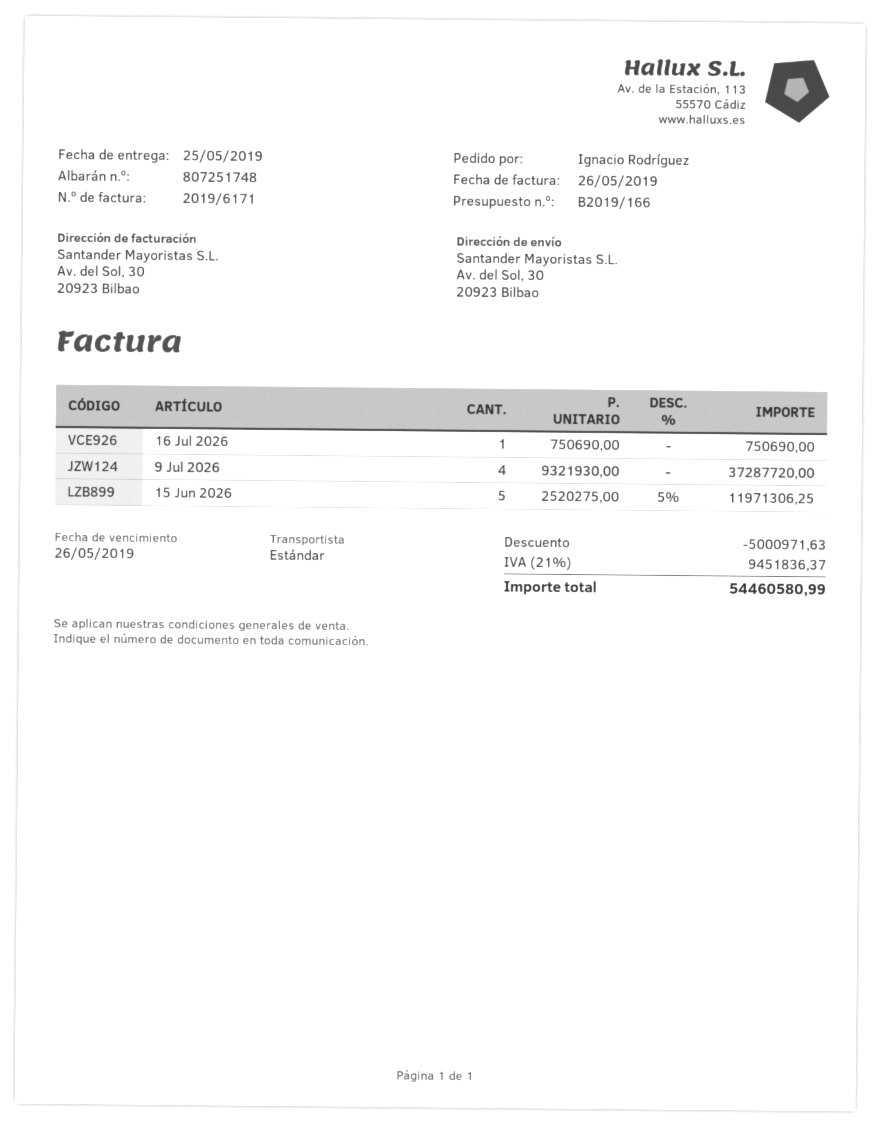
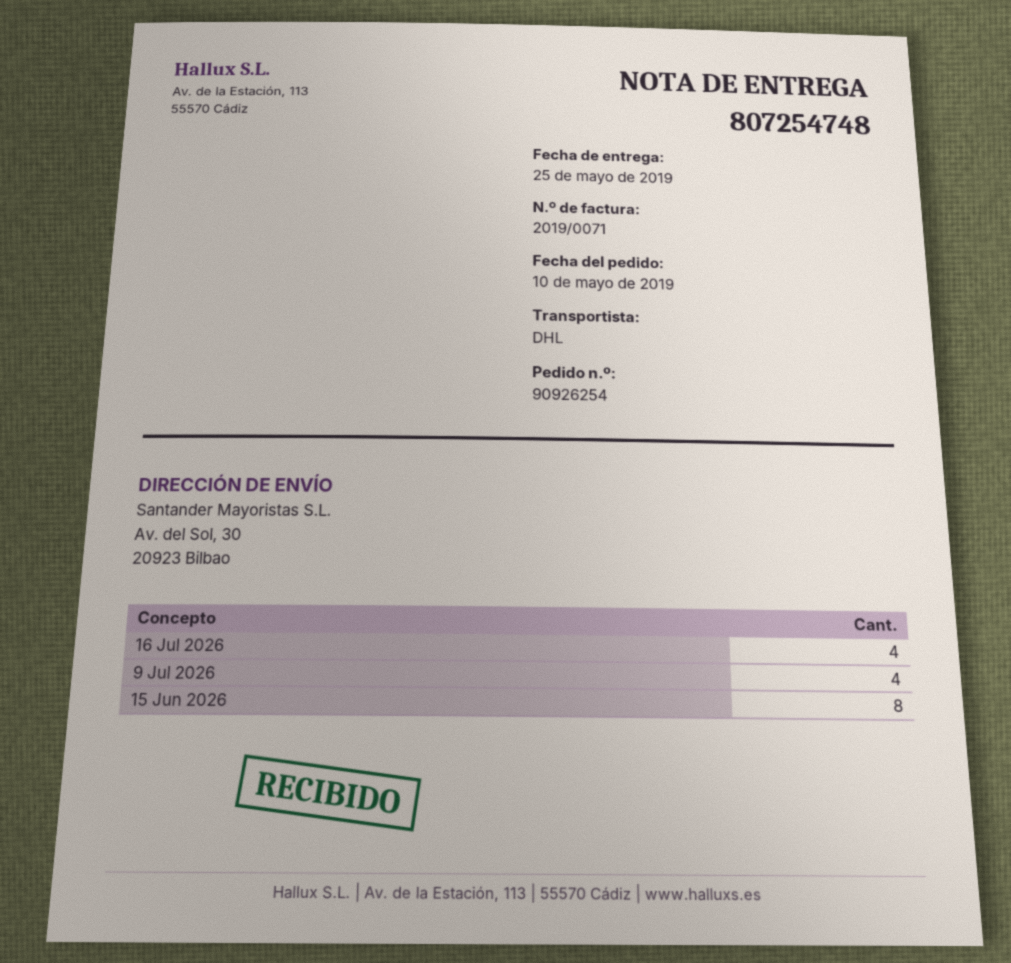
delivery note number: 807251748 -> 807254748
invoice number: 2019/6171 -> 2019/0071
shipping method: standard -> DHL
16 Jul 2026: 1 -> 4
15 Jun 2026: 5 -> 8

